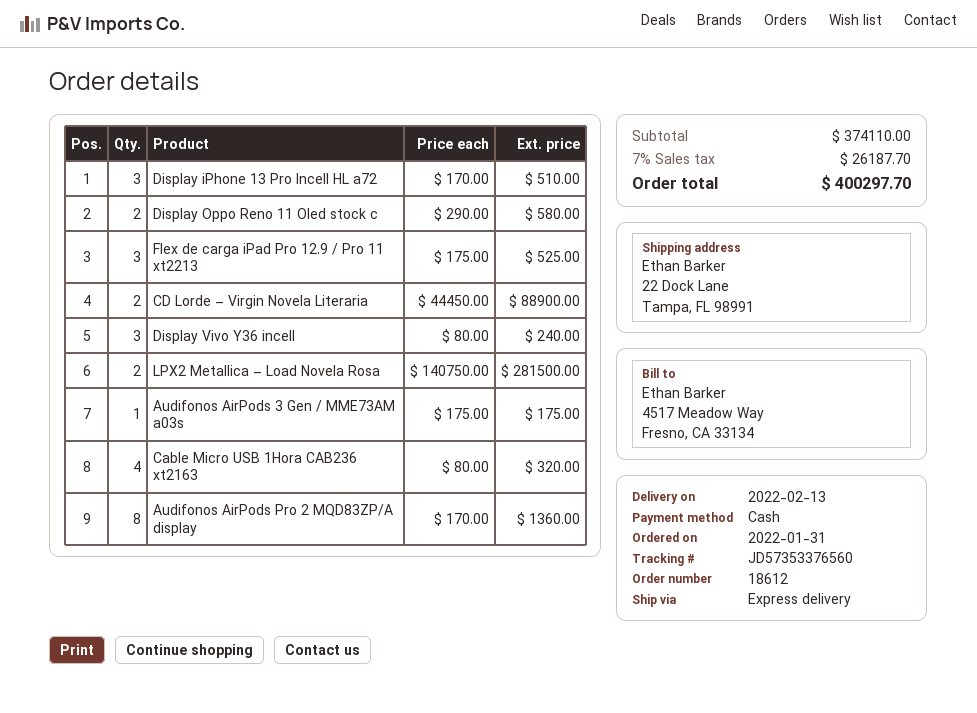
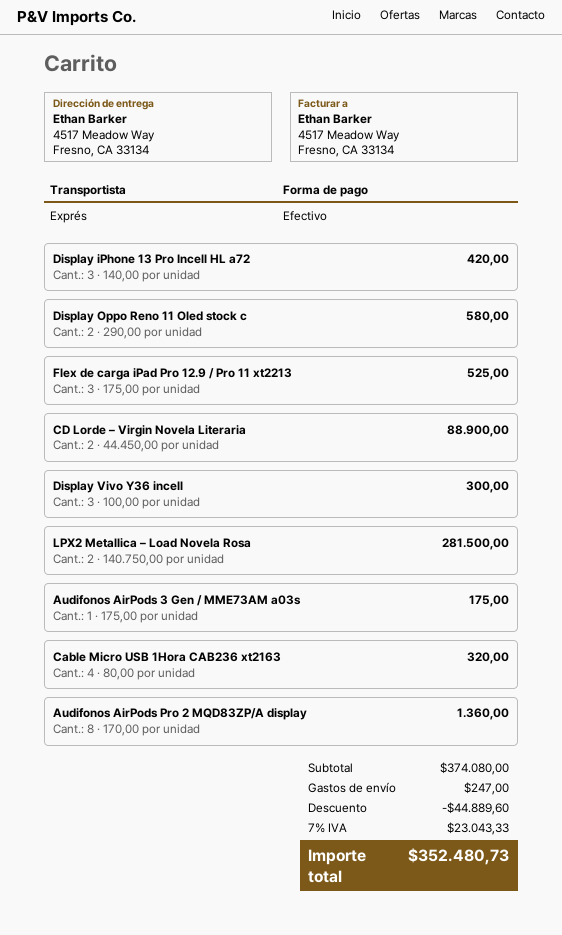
ship to: 22 Dock Lane, Tampa, FL 98991 -> 4517 Meadow Way, Fresno, CA 33134
Display iPhone 13 Pro Incell HL a72: 3 x 170.00 = 510.00 -> 3 x 140.00 = 420.00
Display Vivo Y36 incell: 3 x 80.00 = 240.00 -> 3 x 100.00 = 300.00
subtotal: 374110.00 -> 374080.00
discount: none -> 44889.60
shipping: none -> 247.00
tax: 7% = 26187.70 -> 7% = 23043.33
total: 400297.70 -> 352480.73

